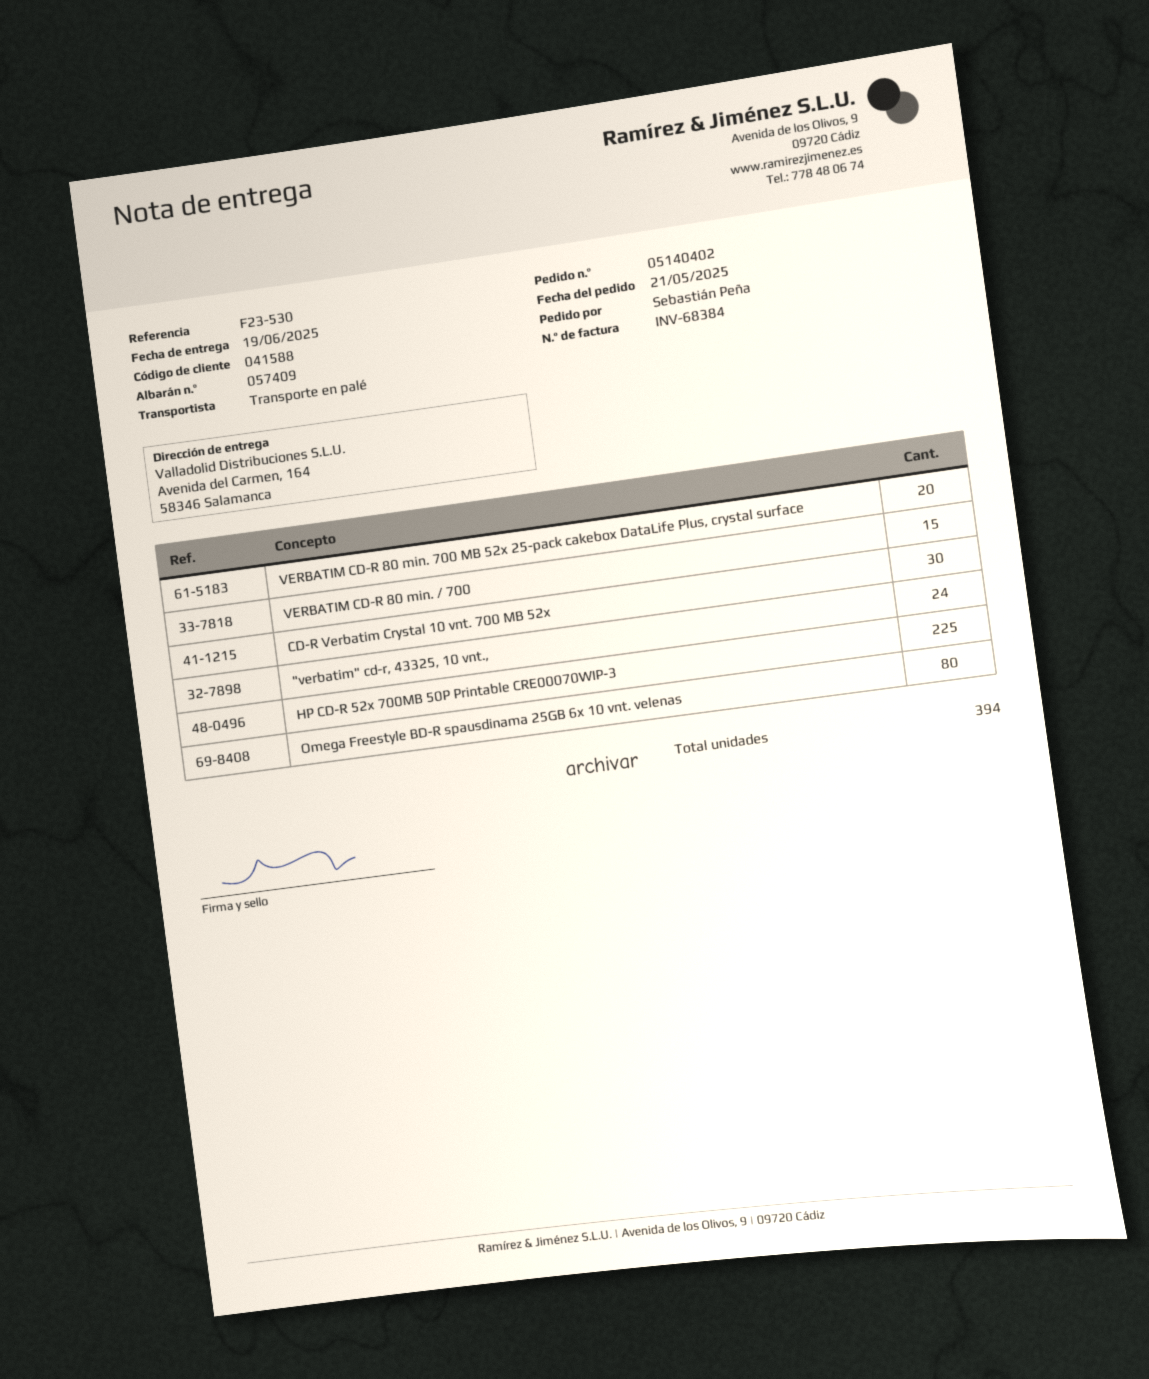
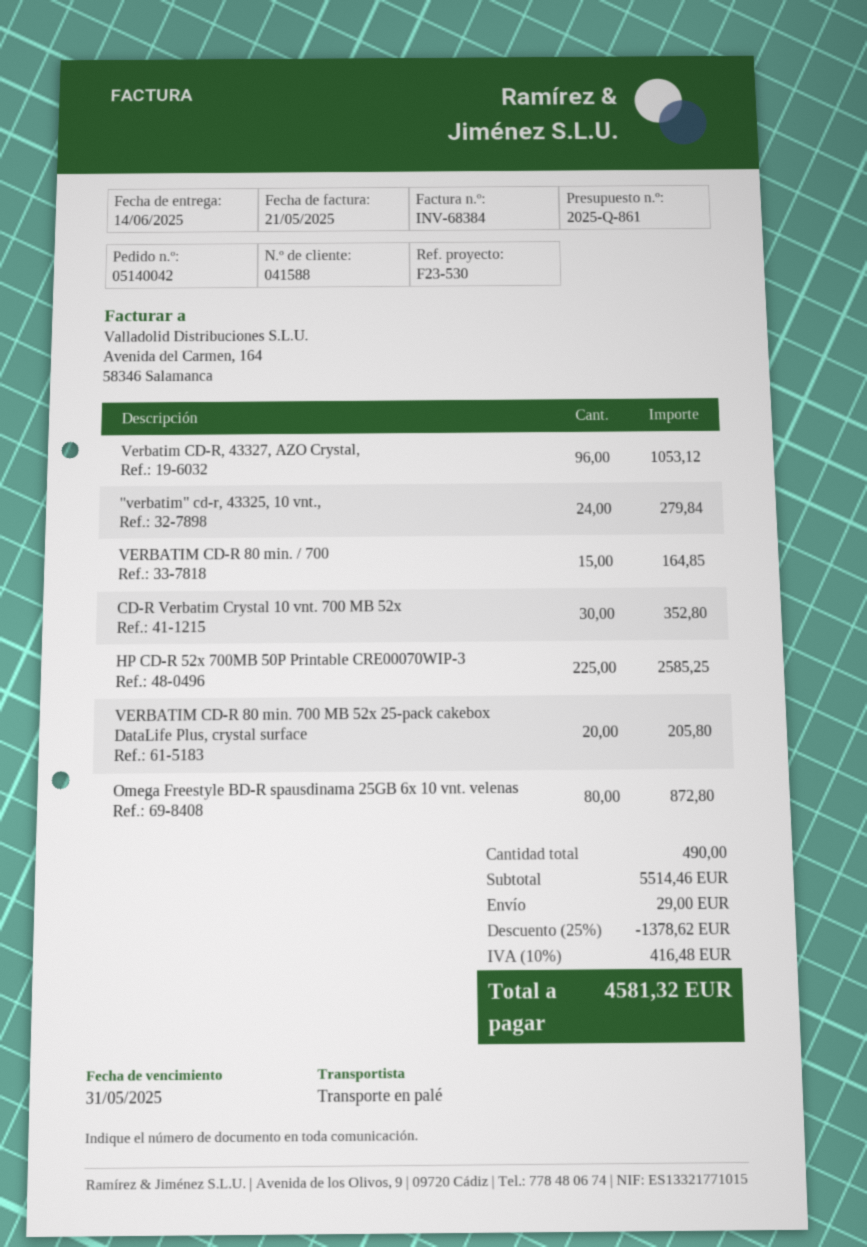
order number: 05140402 -> 05140042
delivery date: 2025-06-19 -> 2025-06-14
Verbatim CD-R, 43327, AZO Crystal,: none -> 96
total quantity: 394 -> 490

